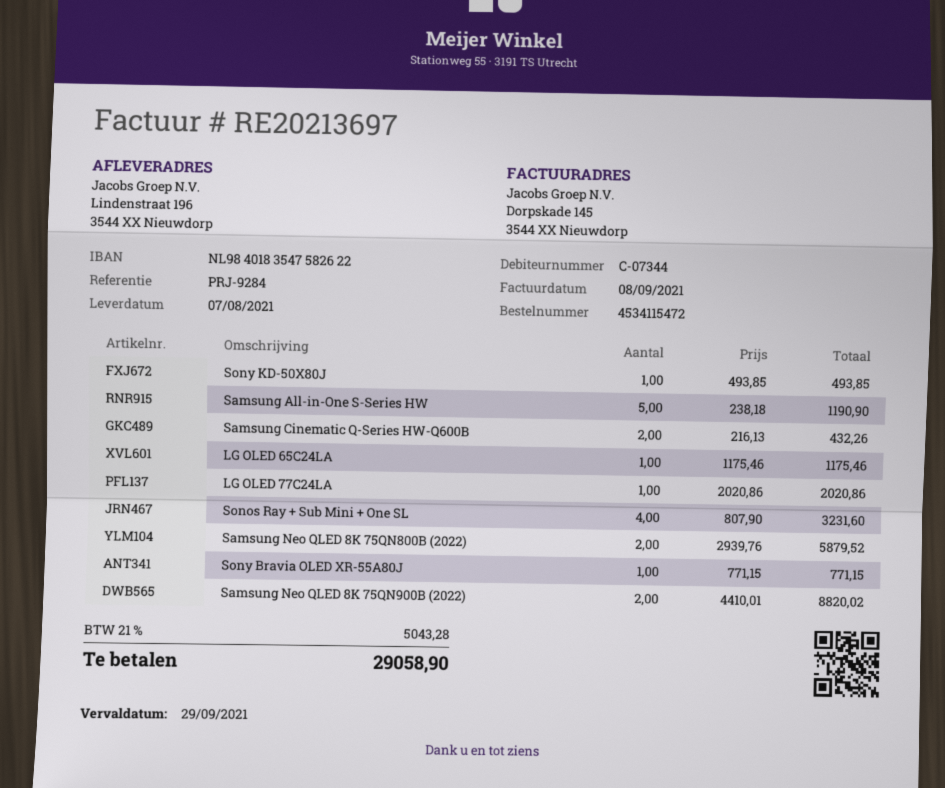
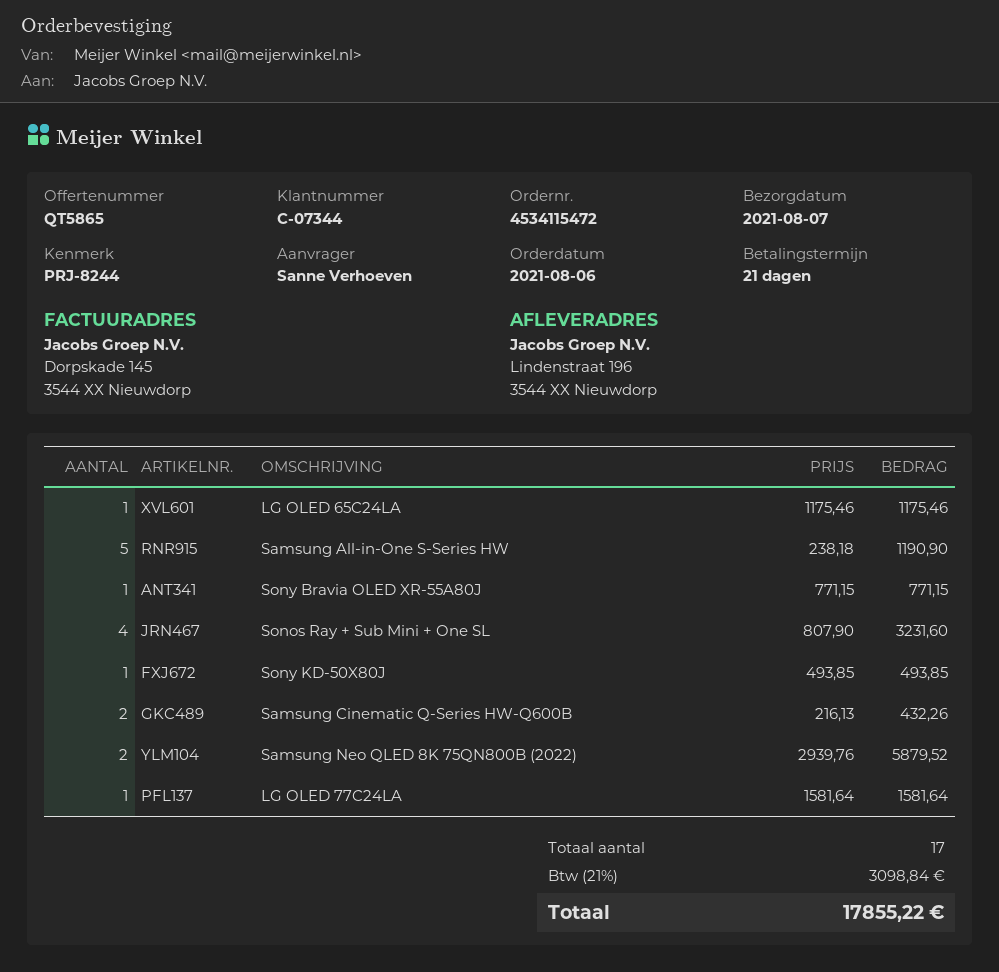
reference: PRJ-9284 -> PRJ-8244
LG OLED 77C24LA: 1 x 2020.86 = 2020.86 -> 1 x 1581.64 = 1581.64
Samsung Neo QLED 8K 75QN900B (2022): 2 x 4410.01 = 8820.02 -> none
tax: 21% = 5043.28 -> 21% = 3098.84
total: 29058.90 -> 17855.22

